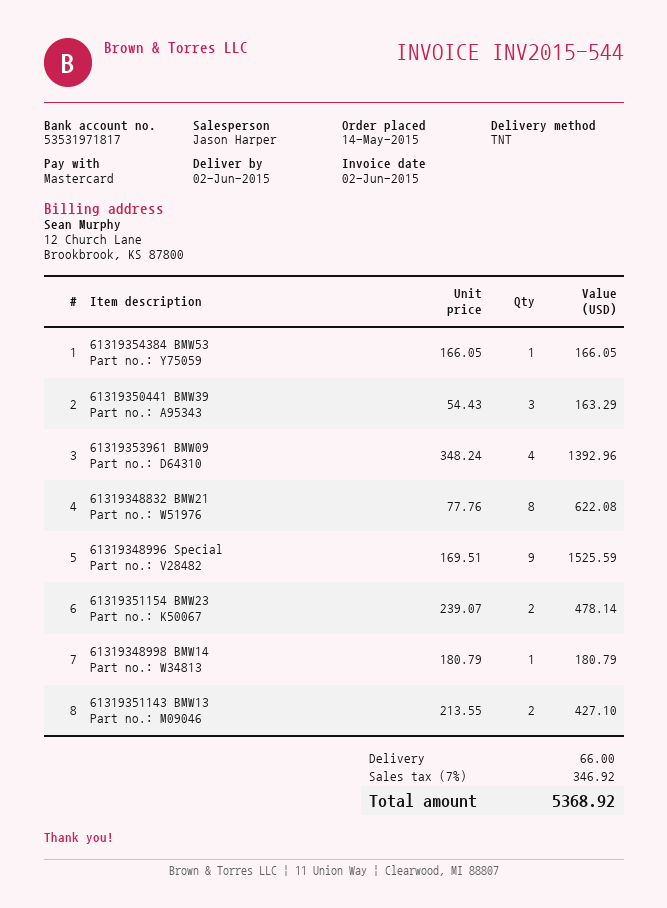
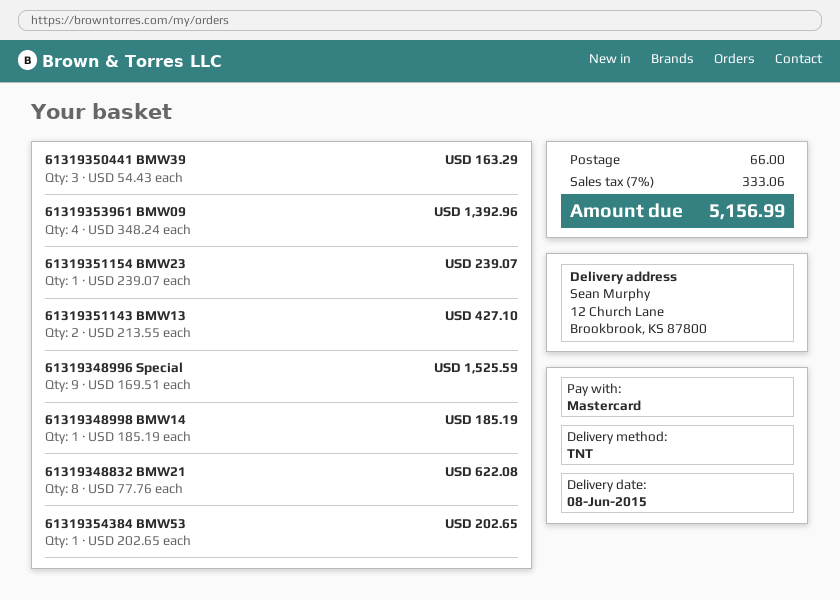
delivery date: 2015-06-02 -> 2015-06-08
61319354384 BMW53: 1 x 166.05 = 166.05 -> 1 x 202.65 = 202.65
61319351154 BMW23: 2 x 239.07 = 478.14 -> 1 x 239.07 = 239.07
61319348998 BMW14: 1 x 180.79 = 180.79 -> 1 x 185.19 = 185.19
tax: 7% = 346.92 -> 7% = 333.06
total: 5368.92 -> 5156.99

